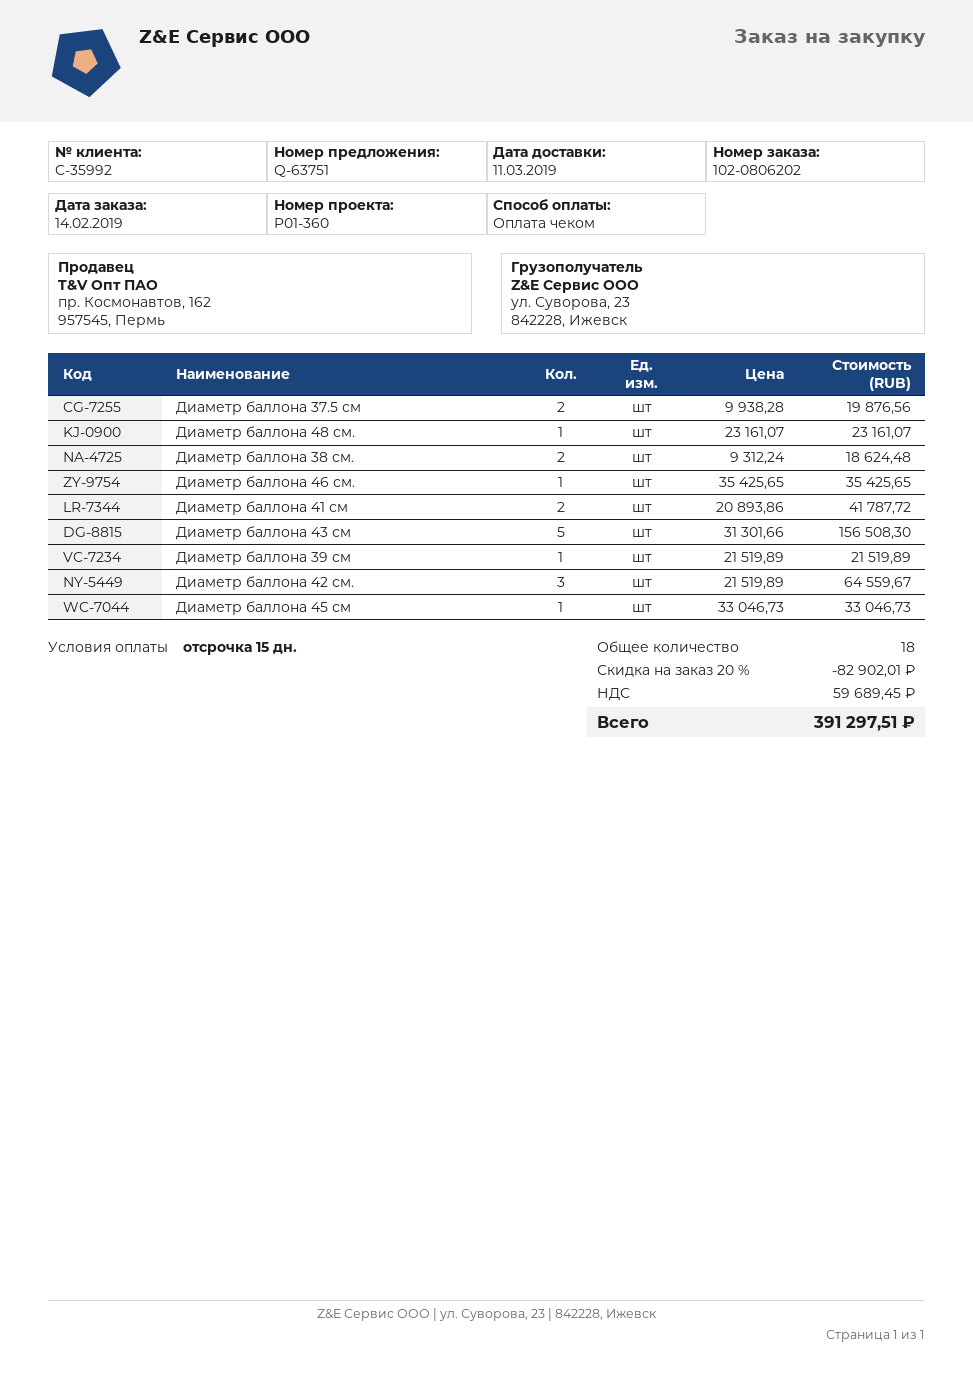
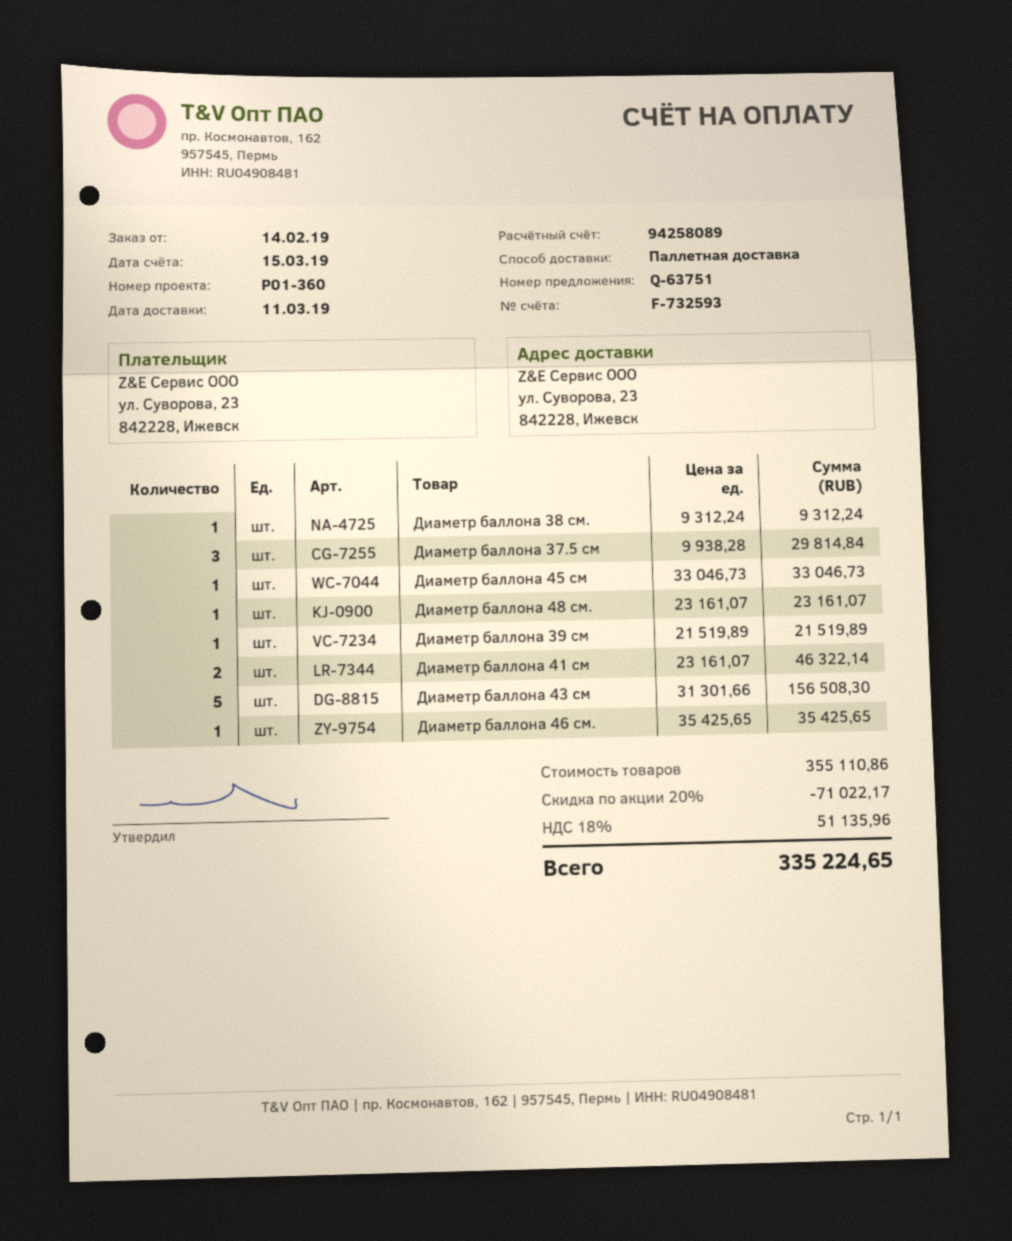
Диаметр баллона 37.5 см: 2 x 9938.28 = 19876.56 -> 3 x 9938.28 = 29814.84
Диаметр баллона 38 см.: 2 x 9312.24 = 18624.48 -> 1 x 9312.24 = 9312.24
Диаметр баллона 41 см: 2 x 20893.86 = 41787.72 -> 2 x 23161.07 = 46322.14
Диаметр баллона 42 см.: 3 x 21519.89 = 64559.67 -> none
discount: 20% = 82902.01 -> 20% = 71022.17
tax: 59689.45 -> 51135.96
total: 391297.51 -> 335224.65

